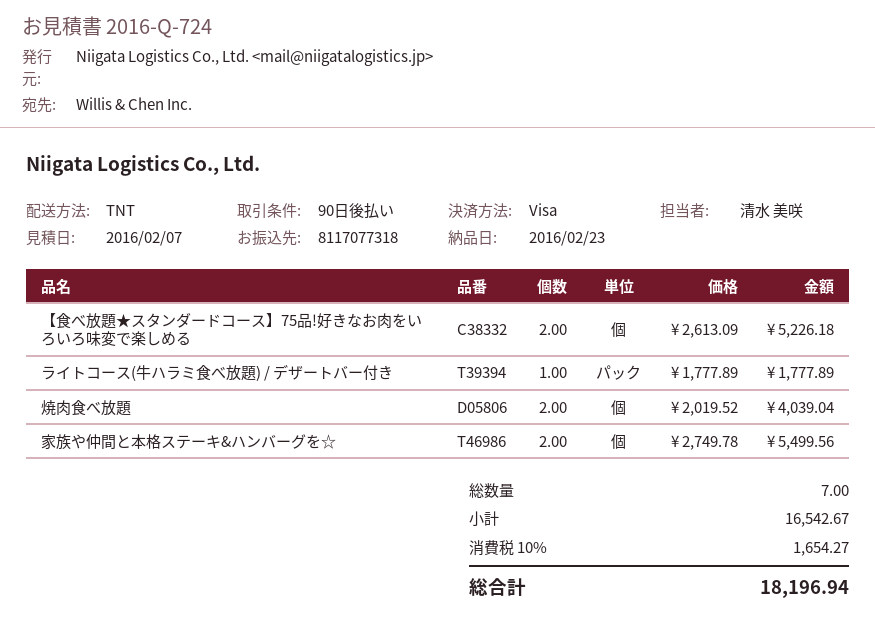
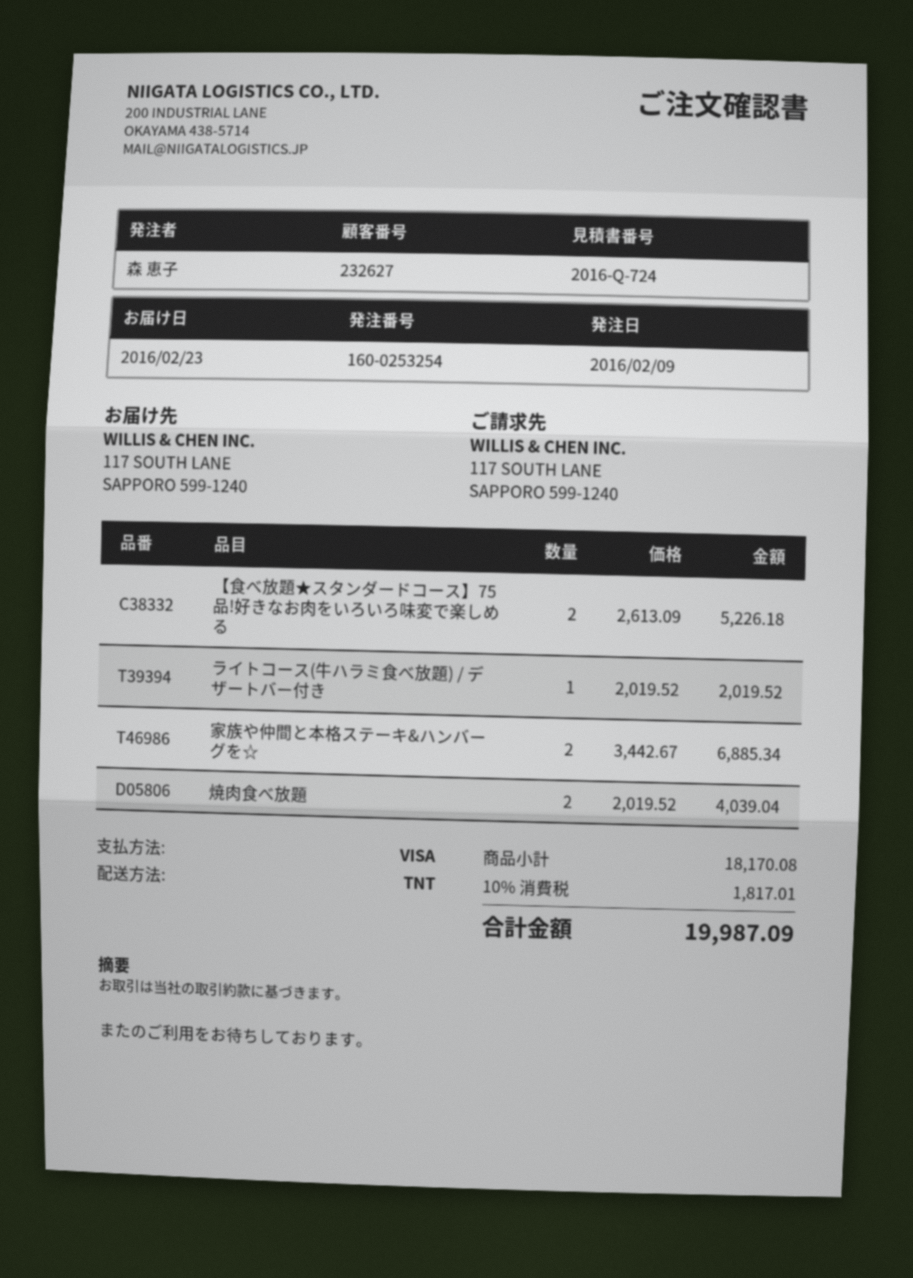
ライトコース(牛ハラミ食べ放題) / デザートバー付き: 1 x 1777.89 = 1777.89 -> 1 x 2019.52 = 2019.52
家族や仲間と本格ステーキ&ハンバーグを☆: 2 x 2749.78 = 5499.56 -> 2 x 3442.67 = 6885.34
subtotal: 16542.67 -> 18170.08
tax: 10% = 1654.27 -> 10% = 1817.01
total: 18196.94 -> 19987.09

